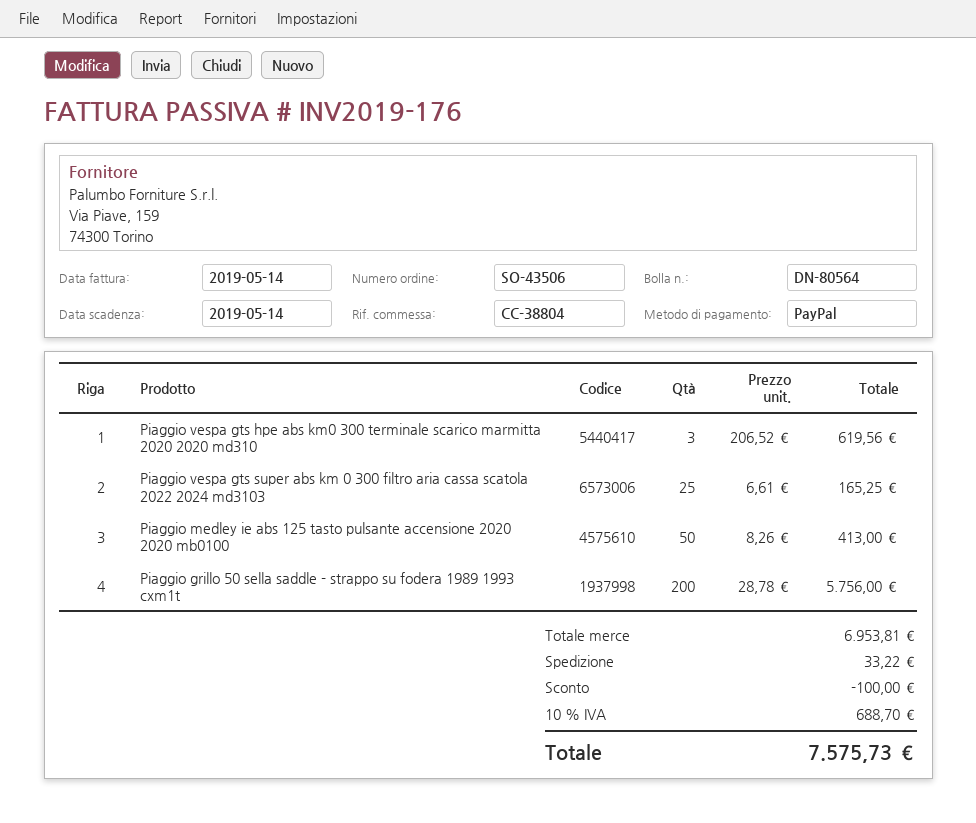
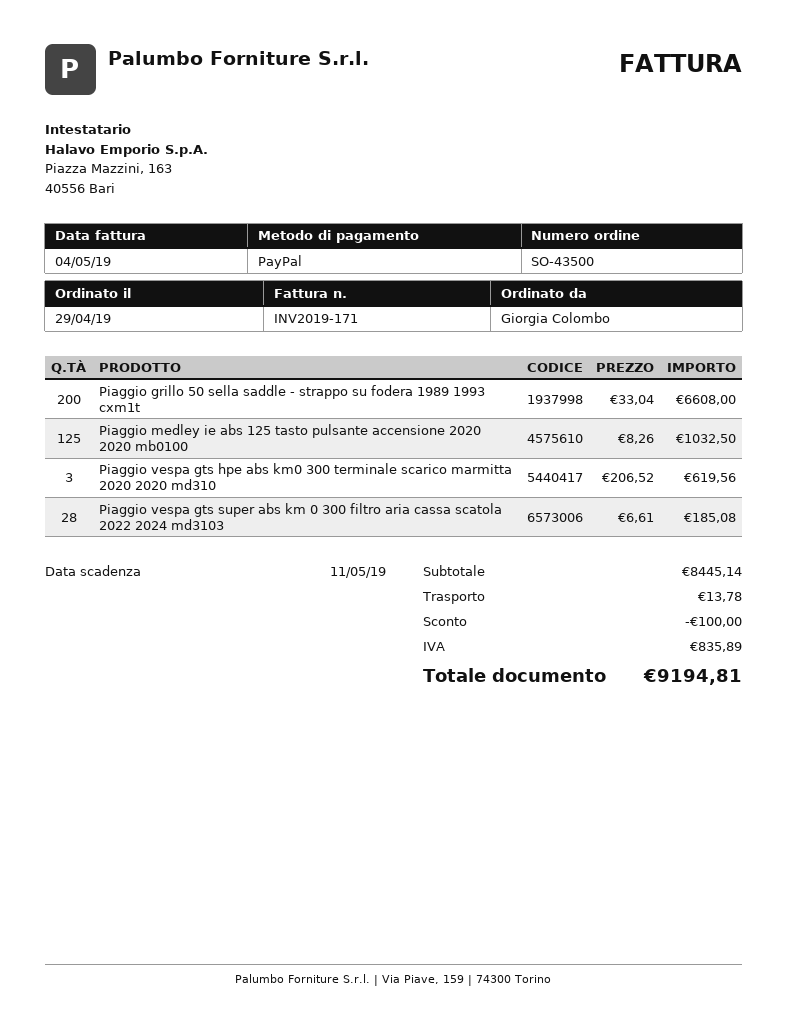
order number: SO-43506 -> SO-43500
invoice number: INV2019-176 -> INV2019-171
invoice date: 2019-05-14 -> 2019-05-04
due date: 2019-05-14 -> 2019-05-11
Piaggio vespa gts super abs km 0 300 filtro aria cassa scatola 2022 2024 md3103: 25 x 6.61 = 165.25 -> 28 x 6.61 = 185.08
Piaggio medley ie abs 125 tasto pulsante accensione 2020 2020 mb0100: 50 x 8.26 = 413.00 -> 125 x 8.26 = 1032.50
Piaggio grillo 50 sella saddle - strappo su fodera 1989 1993 cxm1t: 200 x 28.78 = 5756.00 -> 200 x 33.04 = 6608.00
subtotal: 6953.81 -> 8445.14
shipping: 33.22 -> 13.78
tax: 688.70 -> 835.89
total: 7575.73 -> 9194.81

